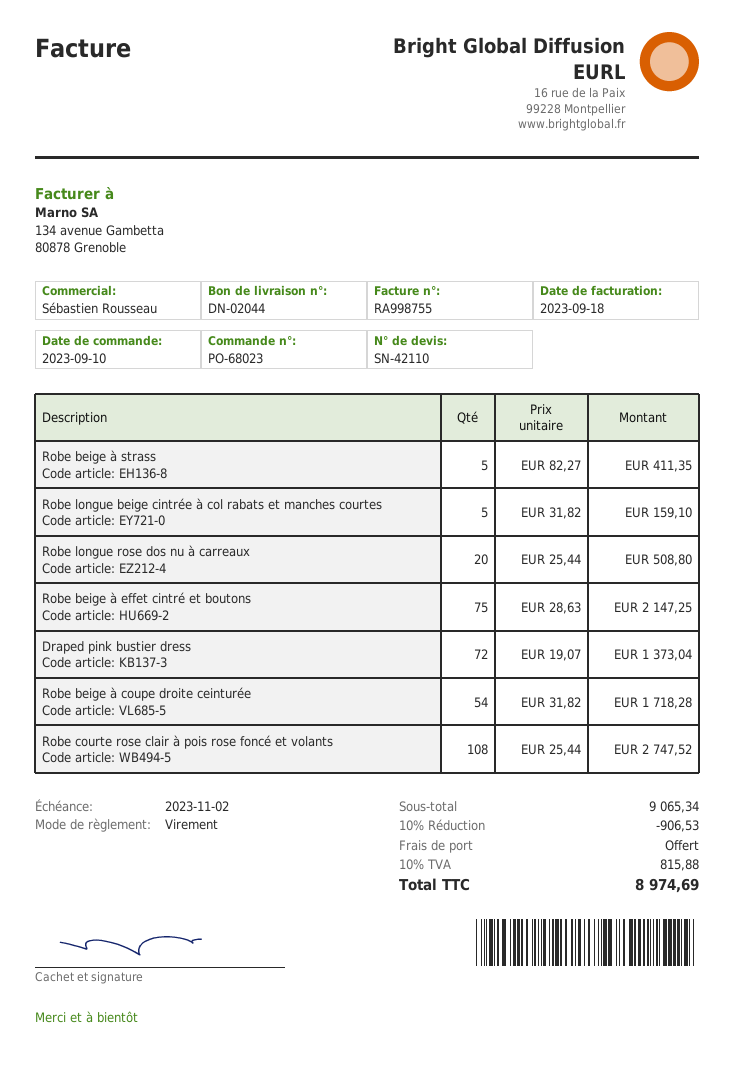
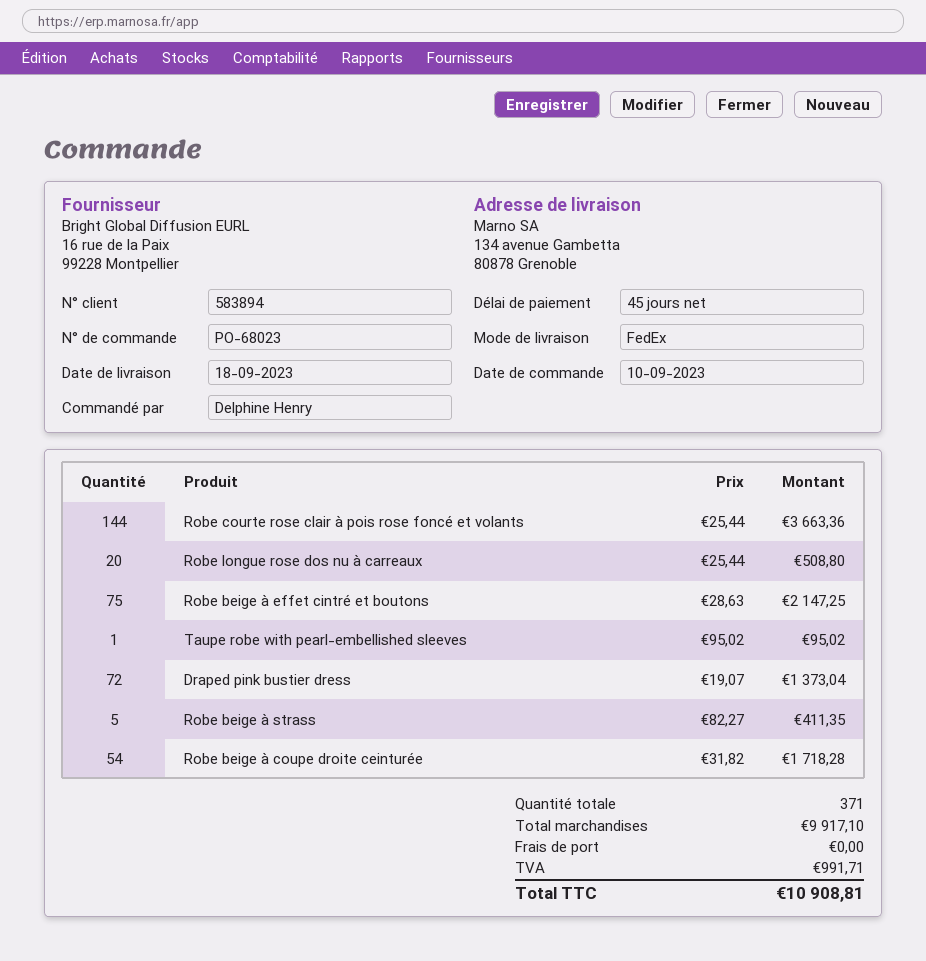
Robe longue beige cintrée à col rabats et manches courtes: 5 x 31.82 = 159.10 -> none
Robe courte rose clair à pois rose foncé et volants: 108 x 25.44 = 2747.52 -> 144 x 25.44 = 3663.36
Taupe robe with pearl-embellished sleeves: none -> 1 x 95.02 = 95.02
subtotal: 9065.34 -> 9917.10
discount: 10% = 906.53 -> none
tax: 815.88 -> 991.71
total: 8974.69 -> 10908.81

